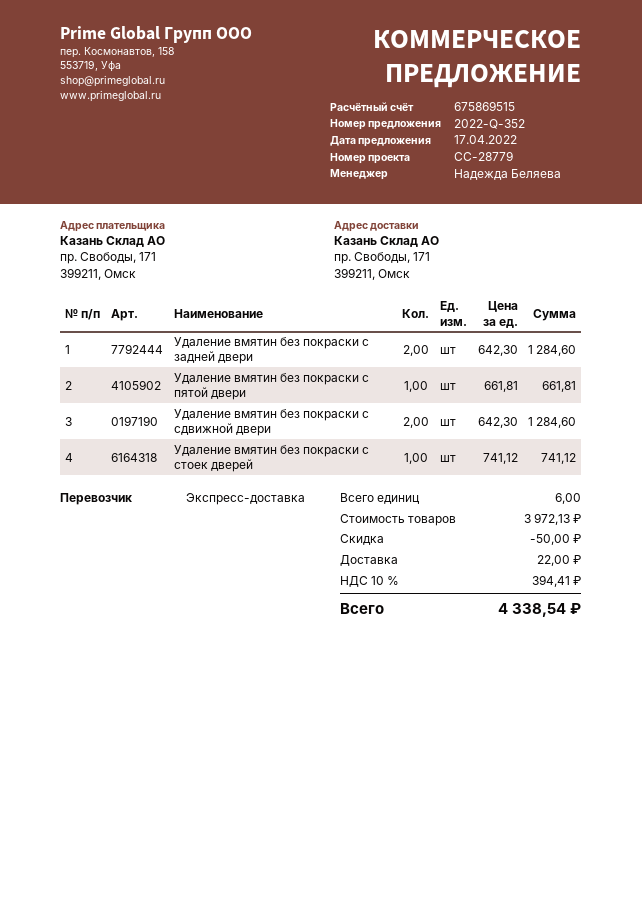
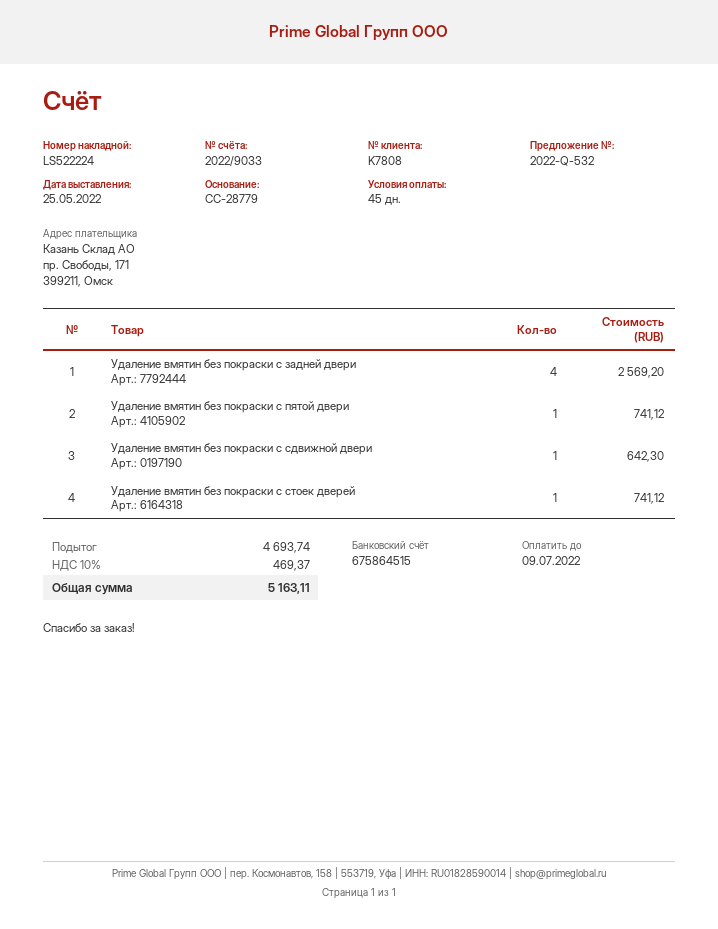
quote number: 2022-Q-352 -> 2022-Q-532
bank account: 675869515 -> 675864515
Удаление вмятин без покраски с задней двери: 2 for 1284.60 -> 4 for 2569.20
Удаление вмятин без покраски с пятой двери: 1 for 661.81 -> 1 for 741.12
Удаление вмятин без покраски с сдвижной двери: 2 for 1284.60 -> 1 for 642.30
subtotal: 3972.13 -> 4693.74
discount: 50.00 -> none
shipping: 22.00 -> none
tax: 10% = 394.41 -> 10% = 469.37
total: 4338.54 -> 5163.11

